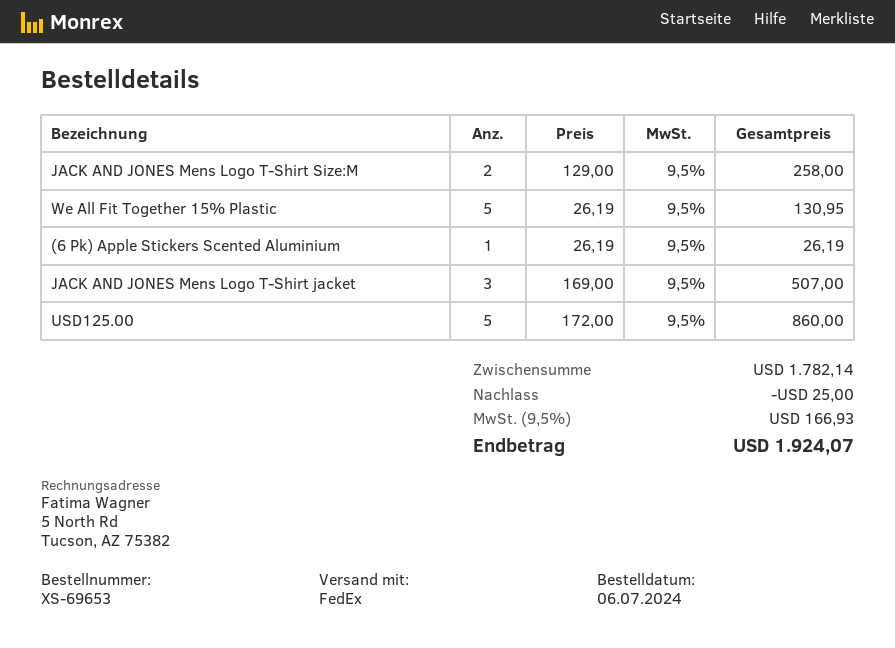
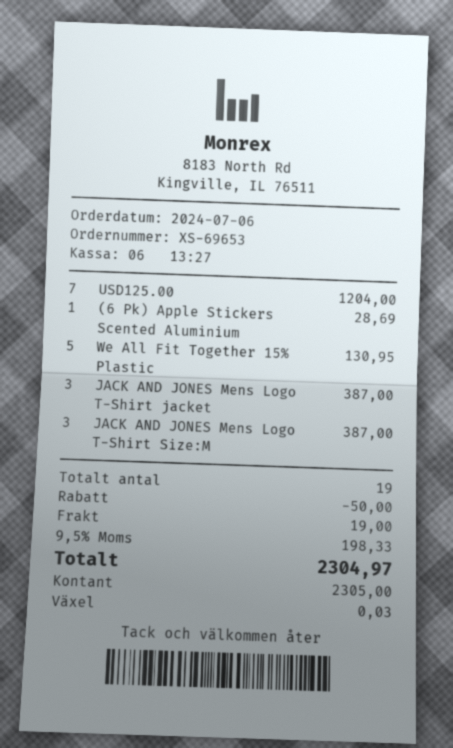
JACK AND JONES Mens Logo T-Shirt Size:M: 2 for 258.00 -> 3 for 387.00
(6 Pk) Apple Stickers Scented Aluminium: 1 for 26.19 -> 1 for 28.69
JACK AND JONES Mens Logo T-Shirt jacket: 3 for 507.00 -> 3 for 387.00
USD125.00: 5 for 860.00 -> 7 for 1204.00
discount: 25.00 -> 50.00
shipping: none -> 19.00
tax: 9.5% = 166.93 -> 9.5% = 198.33
total: 1924.07 -> 2304.97

